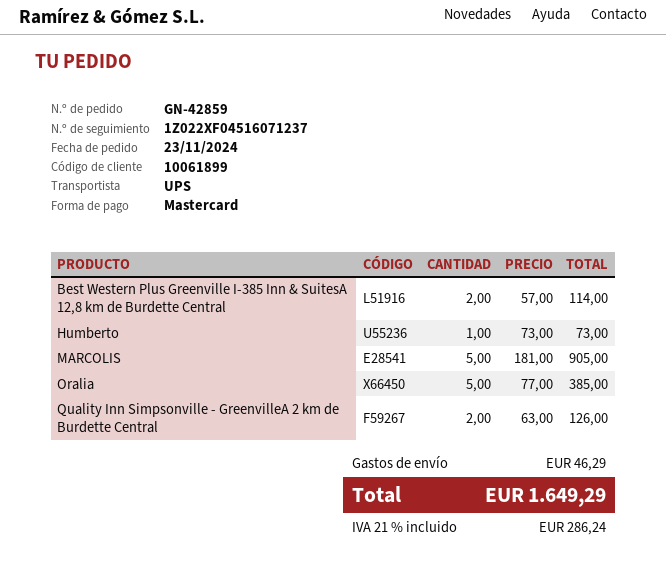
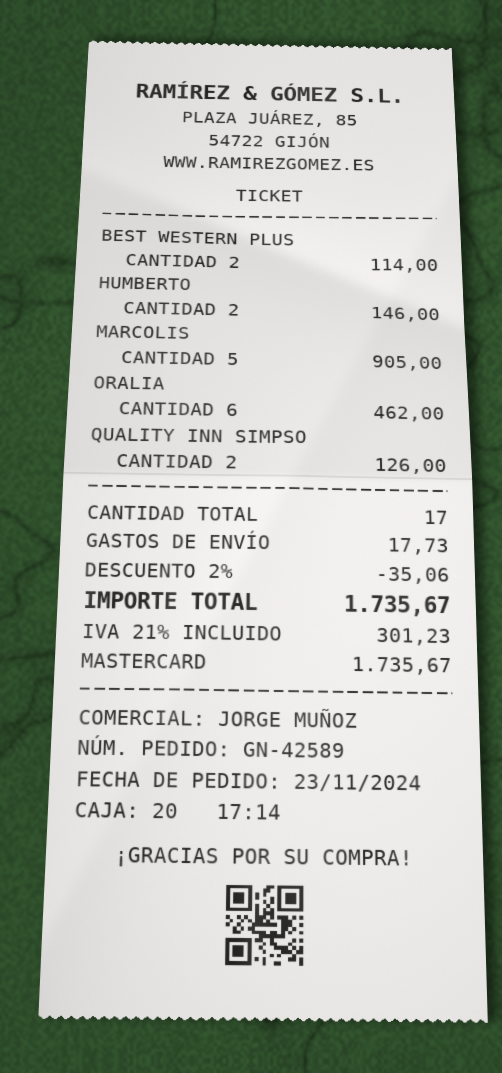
order number: GN-42859 -> GN-42589
Humberto: 1 for 73.00 -> 2 for 146.00
Oralia: 5 for 385.00 -> 6 for 462.00
discount: none -> 2% = 35.06
shipping: 46.29 -> 17.73
tax: 21% = 286.24 -> 21% = 301.23
total: 1649.29 -> 1735.67

